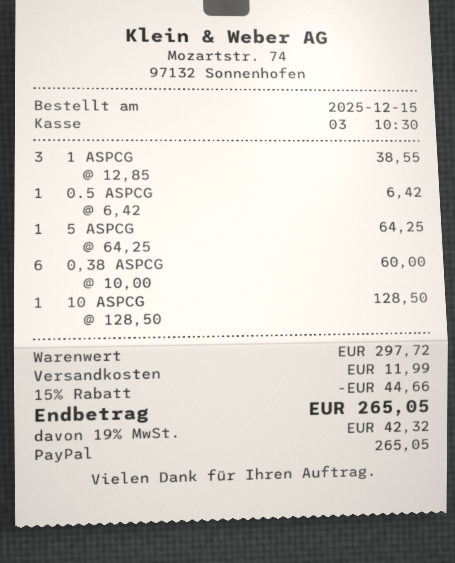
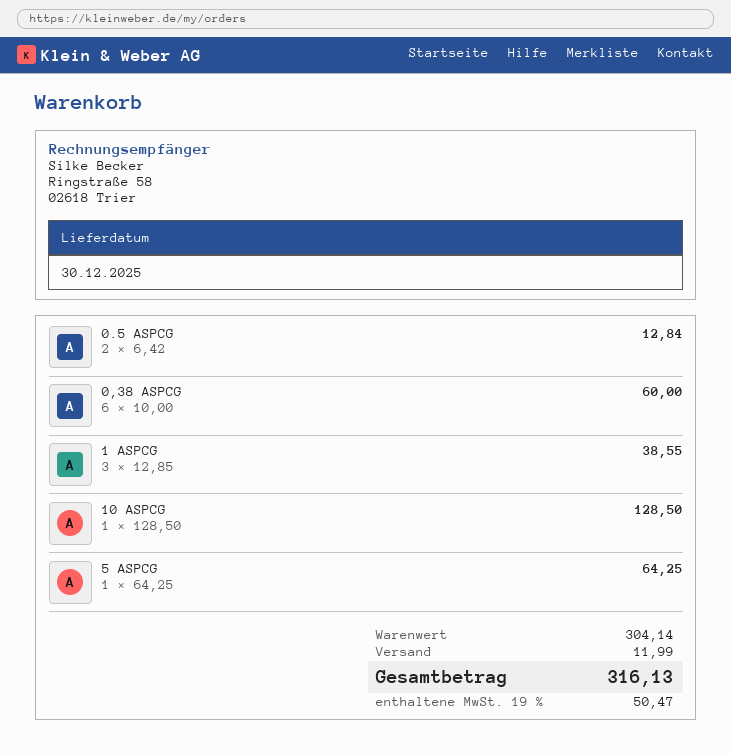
0.5 ASPCG: 1 x 6.42 = 6.42 -> 2 x 6.42 = 12.84
subtotal: 297.72 -> 304.14
discount: 15% = 44.66 -> none
tax: 19% = 42.32 -> 19% = 50.47
total: 265.05 -> 316.13

